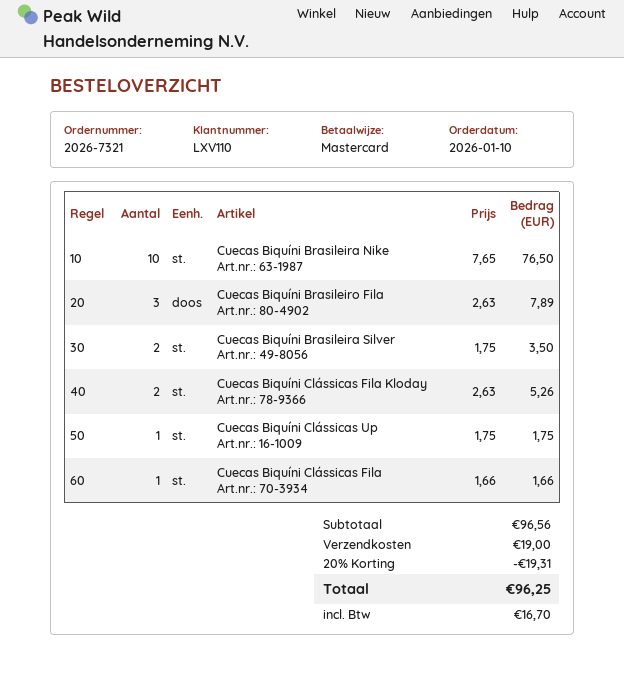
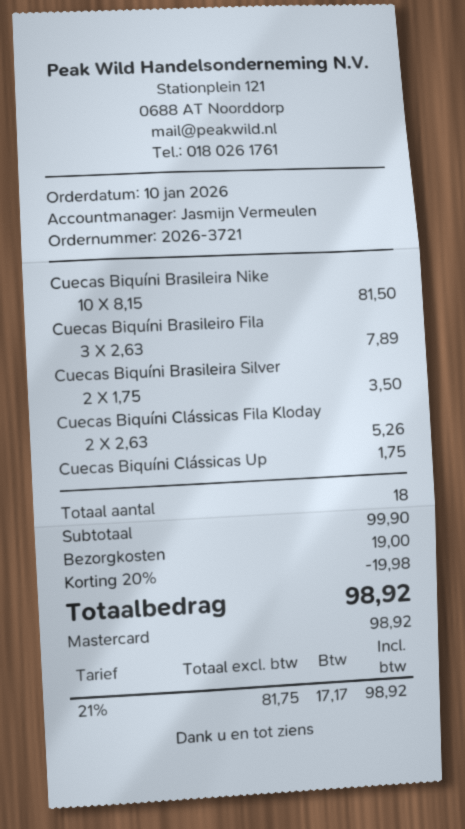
order number: 2026-7321 -> 2026-3721
Cuecas Biquíni Brasileira Nike: 10 x 7.65 = 76.50 -> 10 x 8.15 = 81.50
Cuecas Biquíni Clássicas Fila: 1 x 1.66 = 1.66 -> none
subtotal: 96.56 -> 99.90
discount: 20% = 19.31 -> 20% = 19.98
tax: 16.70 -> 17.17
total: 96.25 -> 98.92

